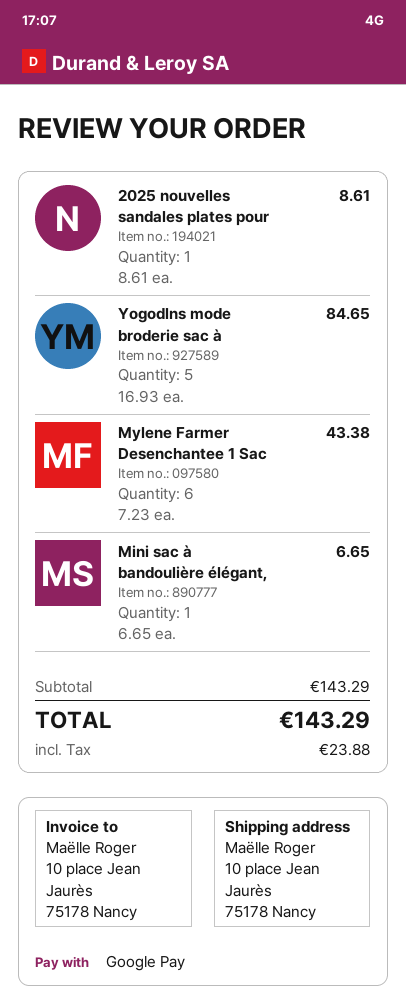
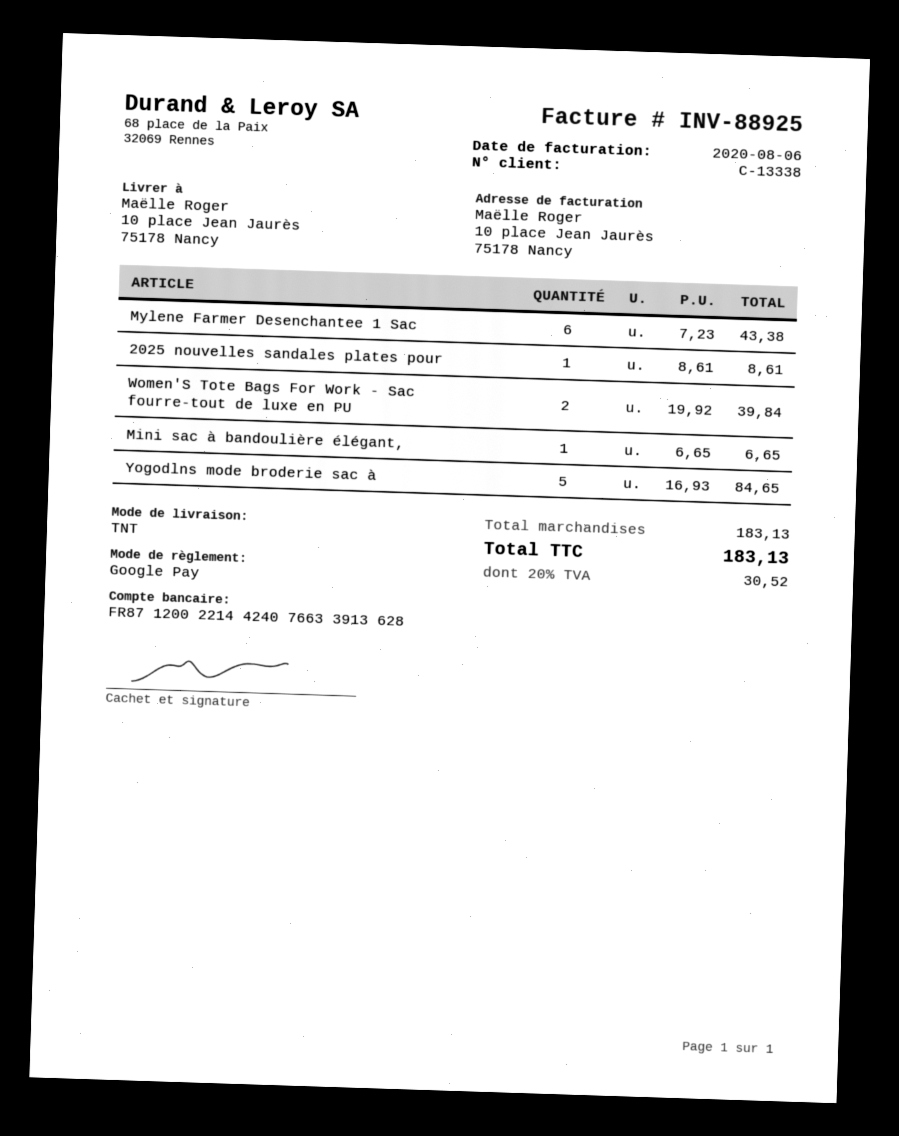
Women'S Tote Bags For Work - Sac fourre-tout de luxe en PU: none -> 2 x 19.92 = 39.84
subtotal: 143.29 -> 183.13
tax: 23.88 -> 30.52
total: 143.29 -> 183.13

